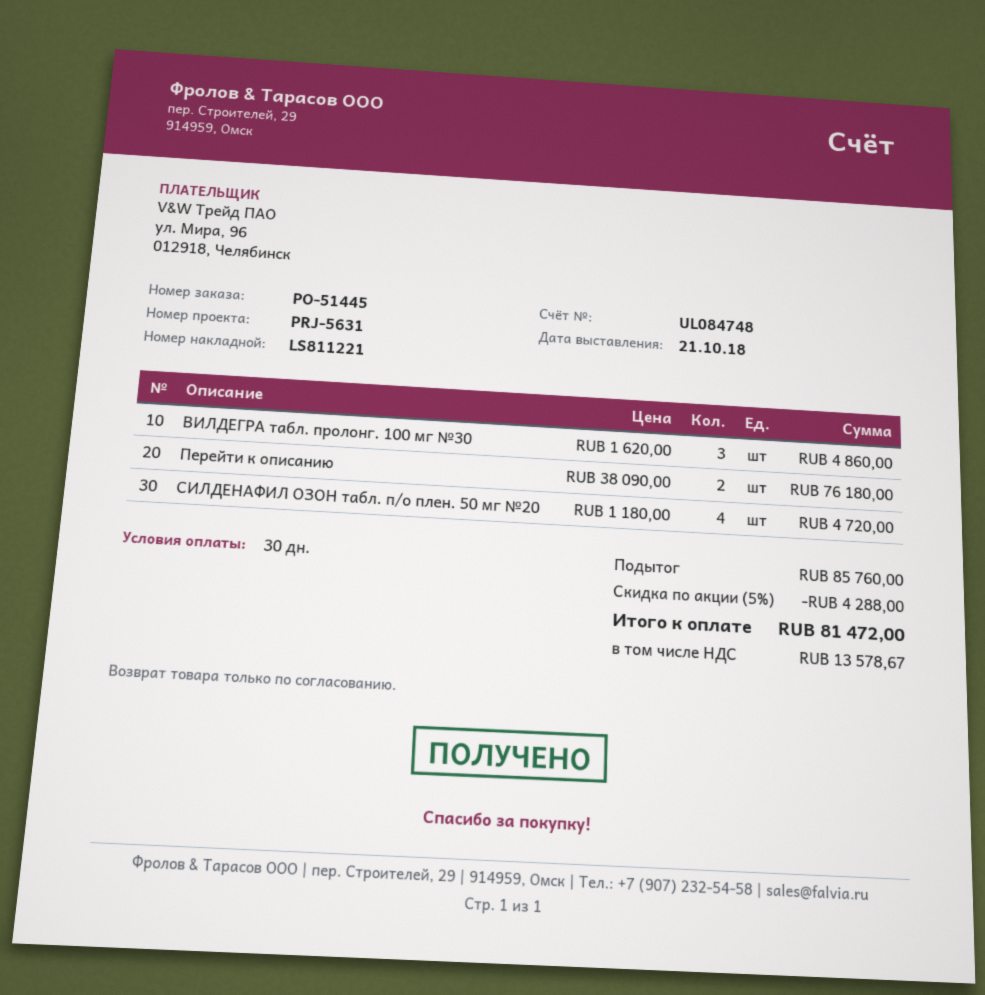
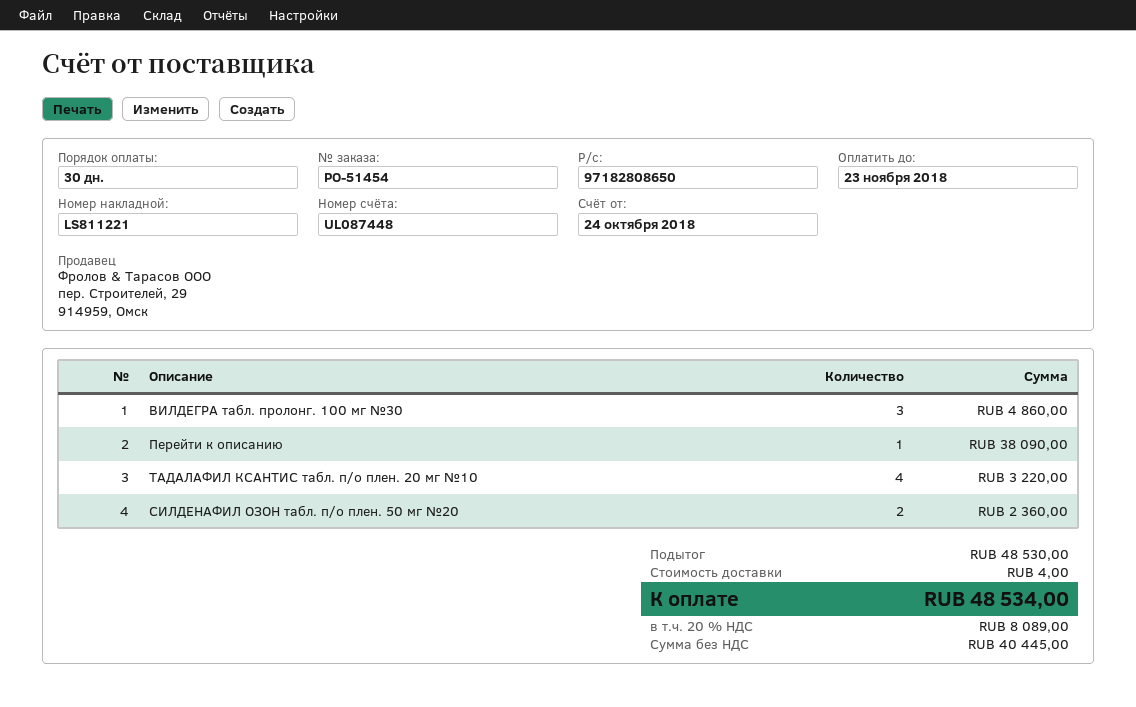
order number: PO-51445 -> PO-51454
invoice number: UL084748 -> UL087448
invoice date: 2018-10-21 -> 2018-10-24
Перейти к описанию: 2 for 76180.00 -> 1 for 38090.00
СИЛДЕНАФИЛ ОЗОН табл. п/о плен. 50 мг №20: 4 for 4720.00 -> 2 for 2360.00
ТАДАЛАФИЛ КСАНТИС табл. п/о плен. 20 мг №10: none -> 4 for 3220.00
subtotal: 85760.00 -> 48530.00
discount: 5% = 4288.00 -> none
shipping: none -> 4.00
tax: 13578.67 -> 8089.00
total: 81472.00 -> 48534.00

